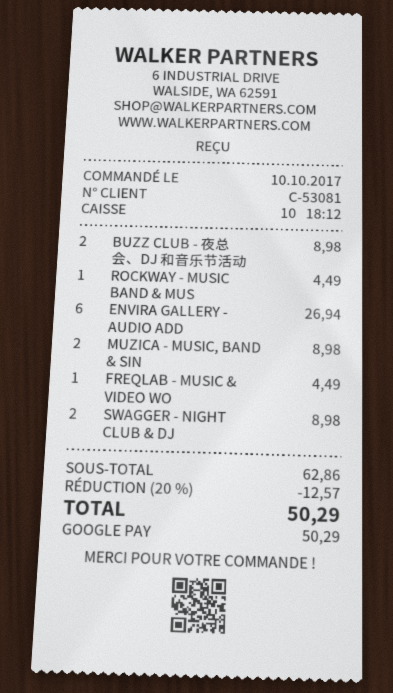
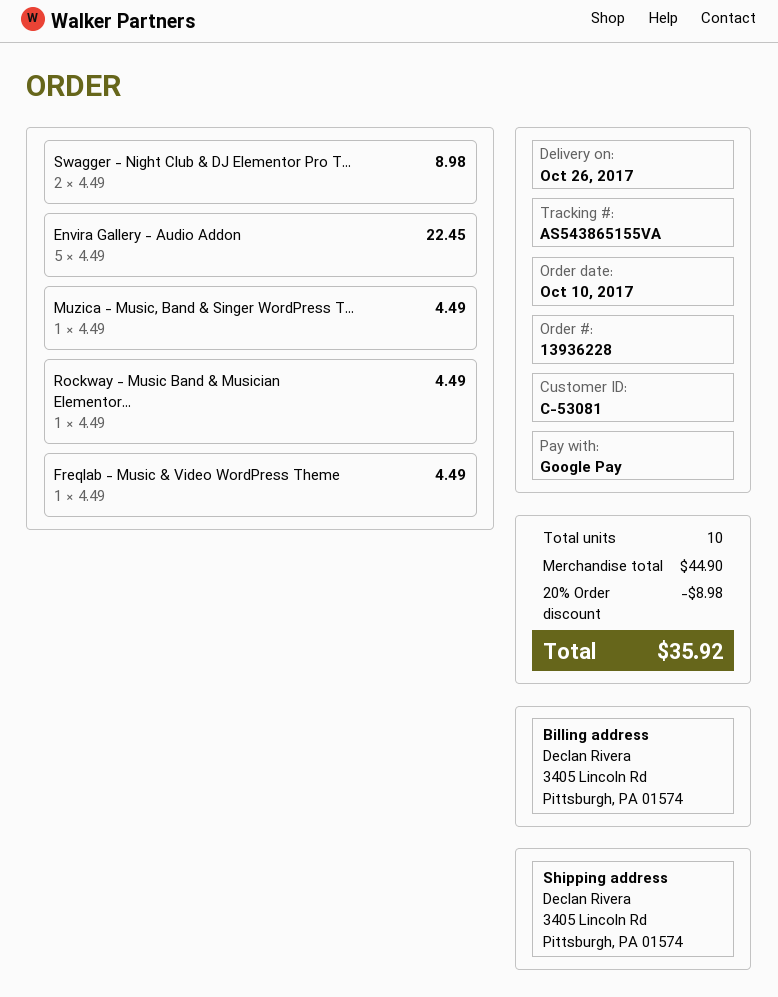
BUZZ CLUB - 夜总会、DJ 和音乐节活动: 2 for 8.98 -> none
ENVIRA GALLERY - AUDIO ADD: 6 for 26.94 -> 5 for 22.45
MUZICA - MUSIC, BAND & SIN: 2 for 8.98 -> 1 for 4.49
subtotal: 62.86 -> 44.90
discount: 20% = 12.57 -> 20% = 8.98
total: 50.29 -> 35.92

